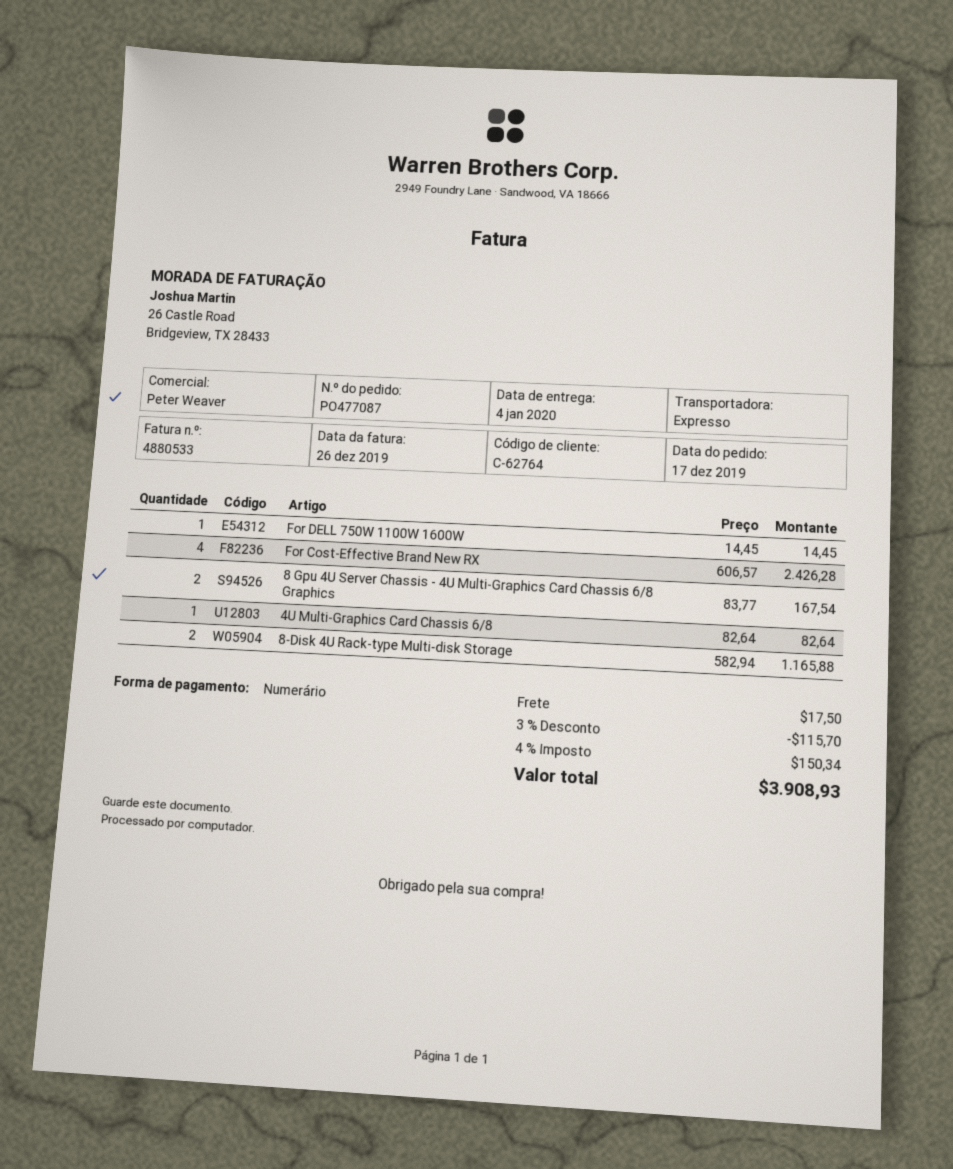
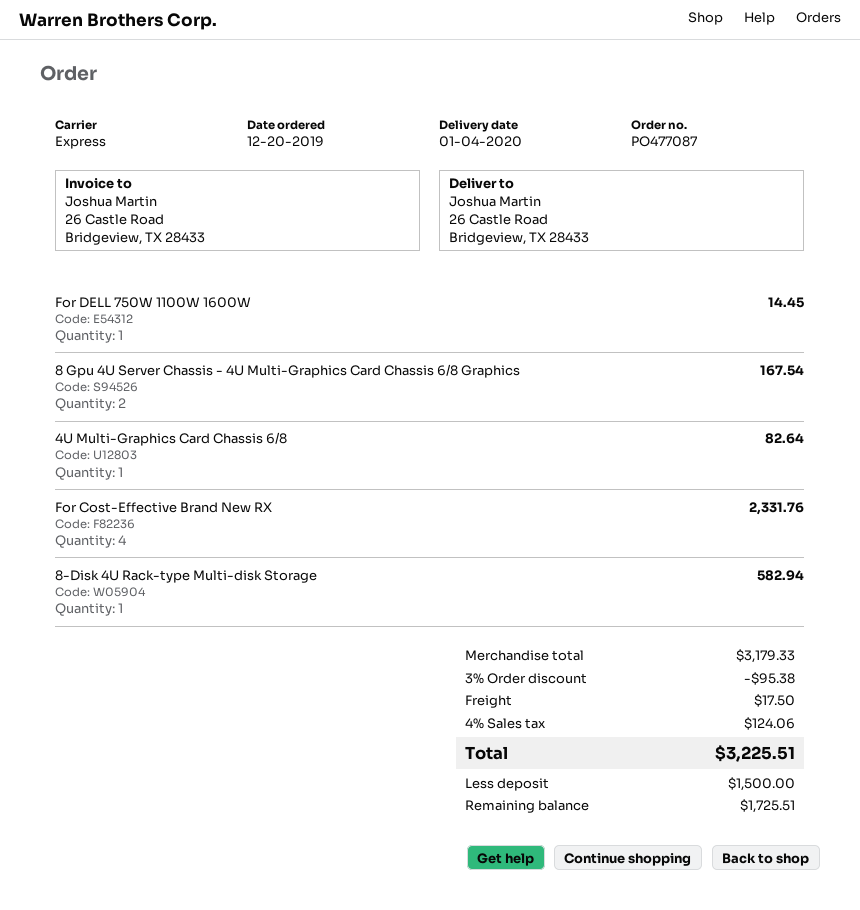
order date: 2019-12-17 -> 2019-12-20
For Cost-Effective Brand New RX: 4 for 2426.28 -> 4 for 2331.76
8-Disk 4U Rack-type Multi-disk Storage: 2 for 1165.88 -> 1 for 582.94
discount: 3% = 115.70 -> 3% = 95.38
tax: 4% = 150.34 -> 4% = 124.06
total: 3908.93 -> 3225.51

